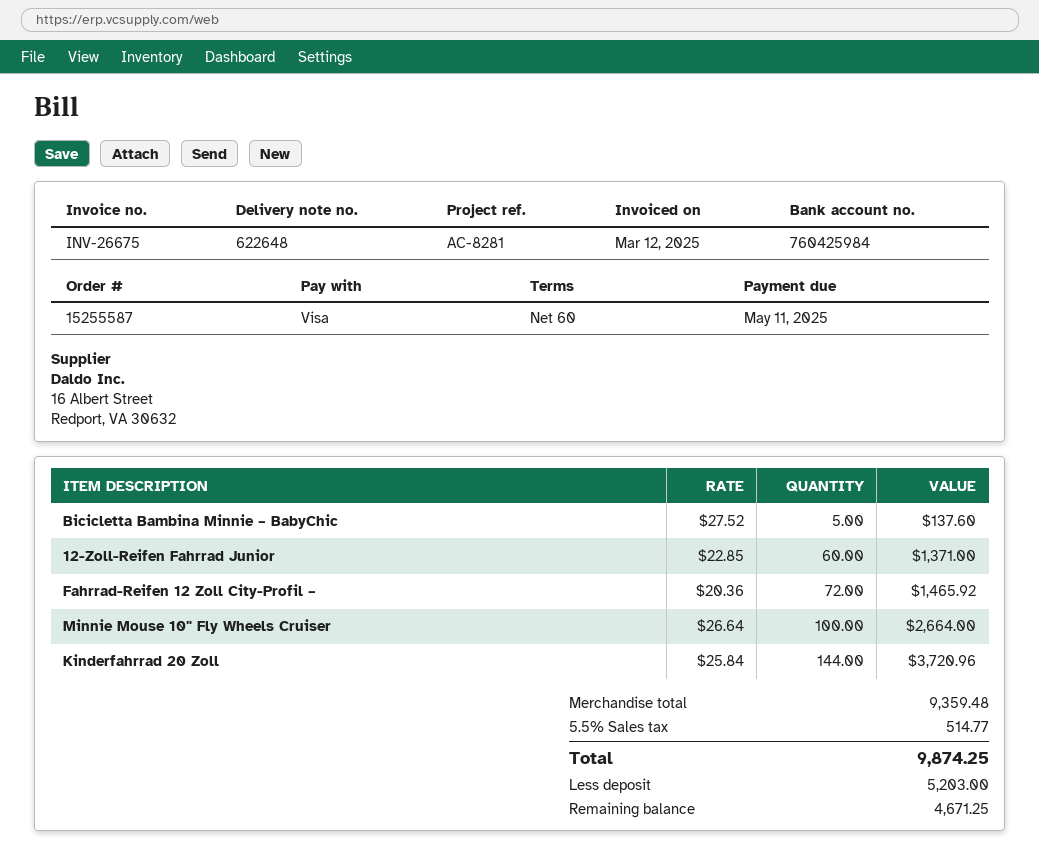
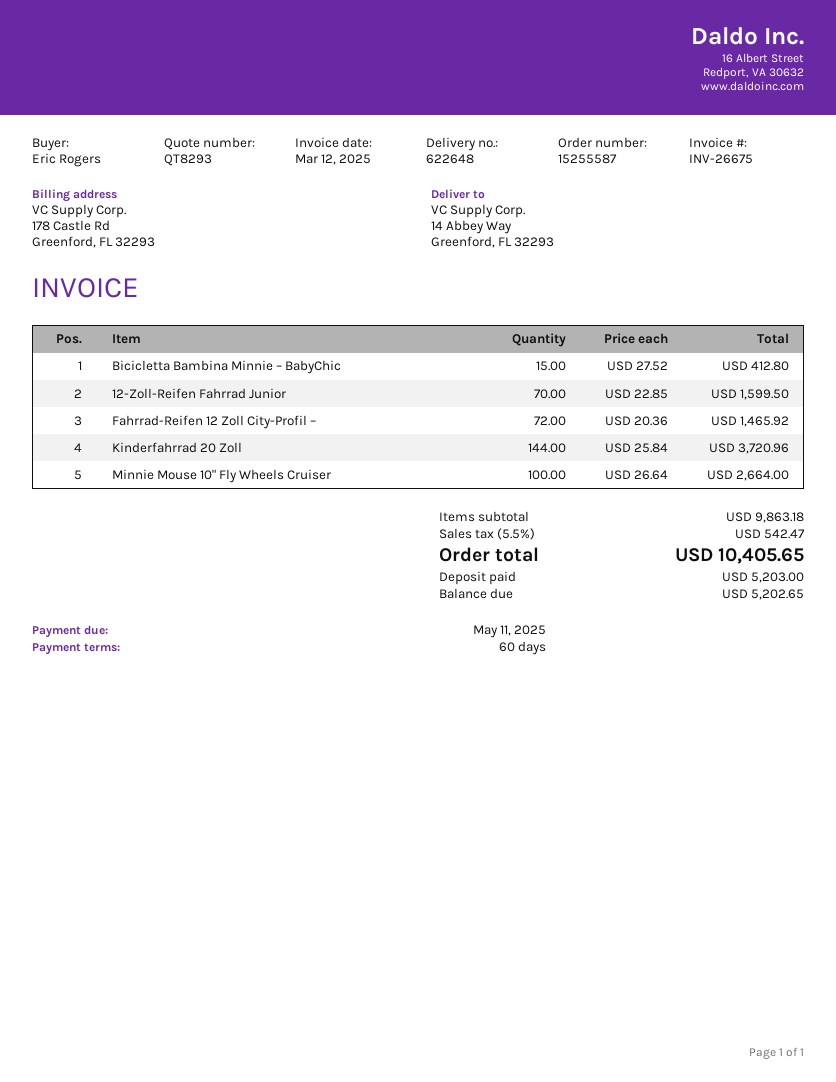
Bicicletta Bambina Minnie – BabyChic: 5 x 27.52 = 137.60 -> 15 x 27.52 = 412.80
12-Zoll-Reifen Fahrrad Junior: 60 x 22.85 = 1371.00 -> 70 x 22.85 = 1599.50
subtotal: 9359.48 -> 9863.18
tax: 5.5% = 514.77 -> 5.5% = 542.47
total: 9874.25 -> 10405.65
balance: 4671.25 -> 5202.65

